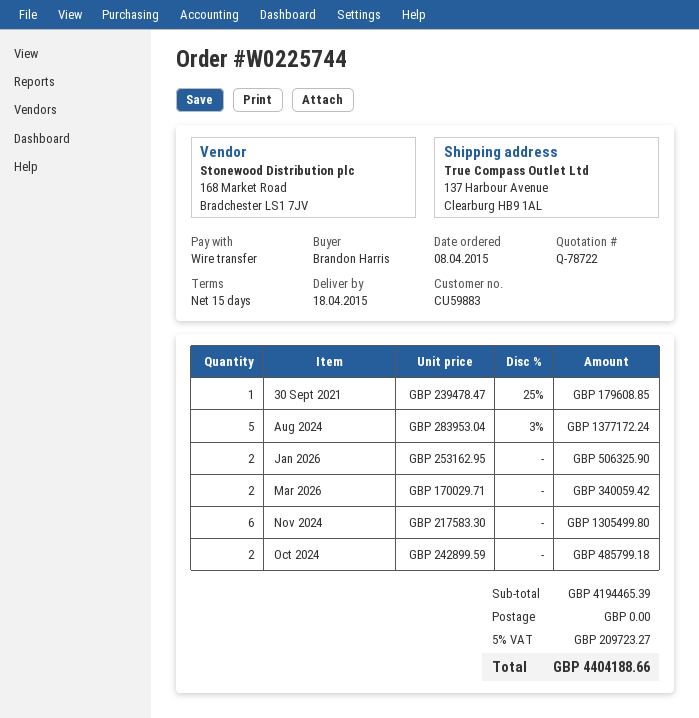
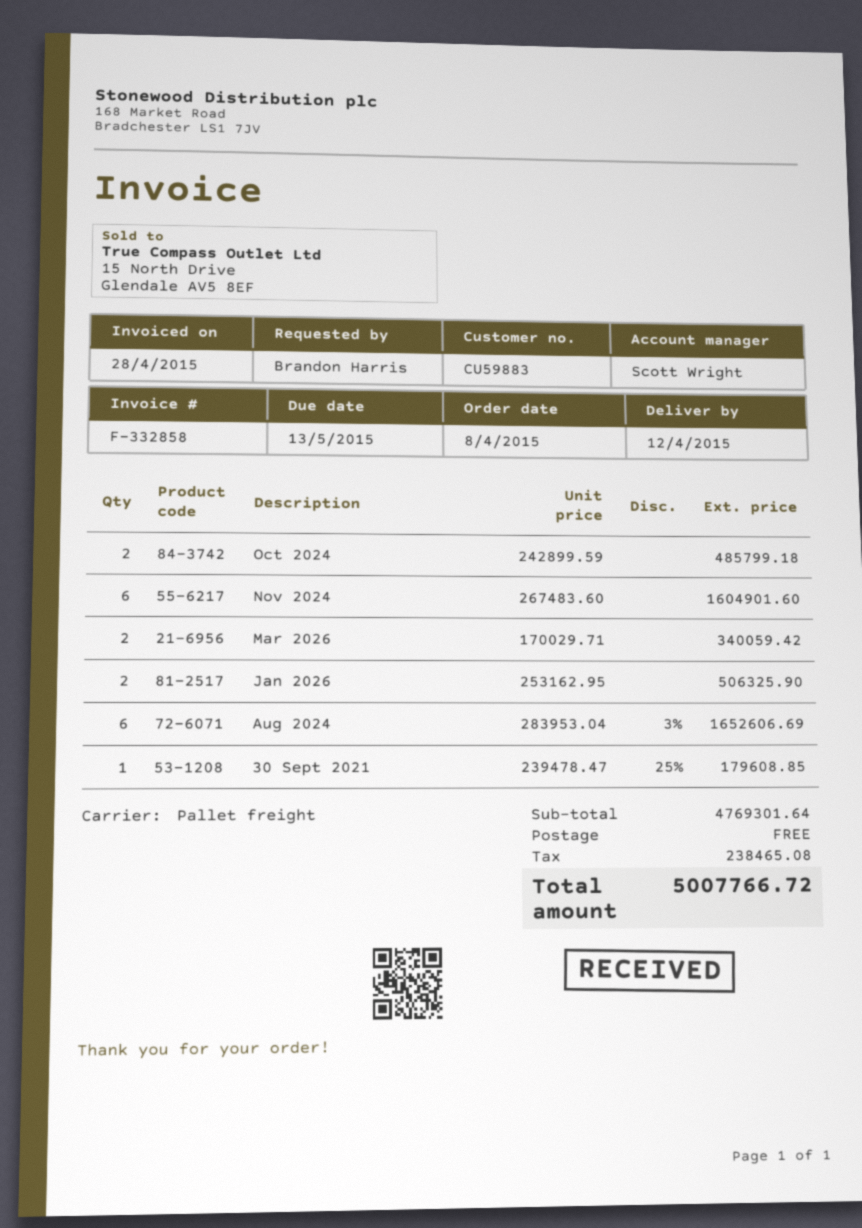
delivery date: 2015-04-18 -> 2015-04-12
Aug 2024: 5 x 283953.04 - 3% = 1377172.24 -> 6 x 283953.04 - 3% = 1652606.69
Nov 2024: 6 x 217583.30 = 1305499.80 -> 6 x 267483.60 = 1604901.60
subtotal: 4194465.39 -> 4769301.64
tax: 209723.27 -> 238465.08
total: 4404188.66 -> 5007766.72

